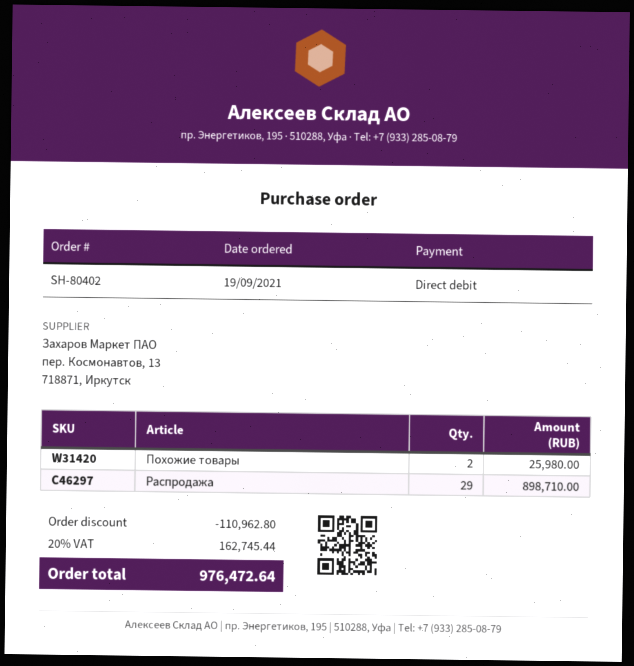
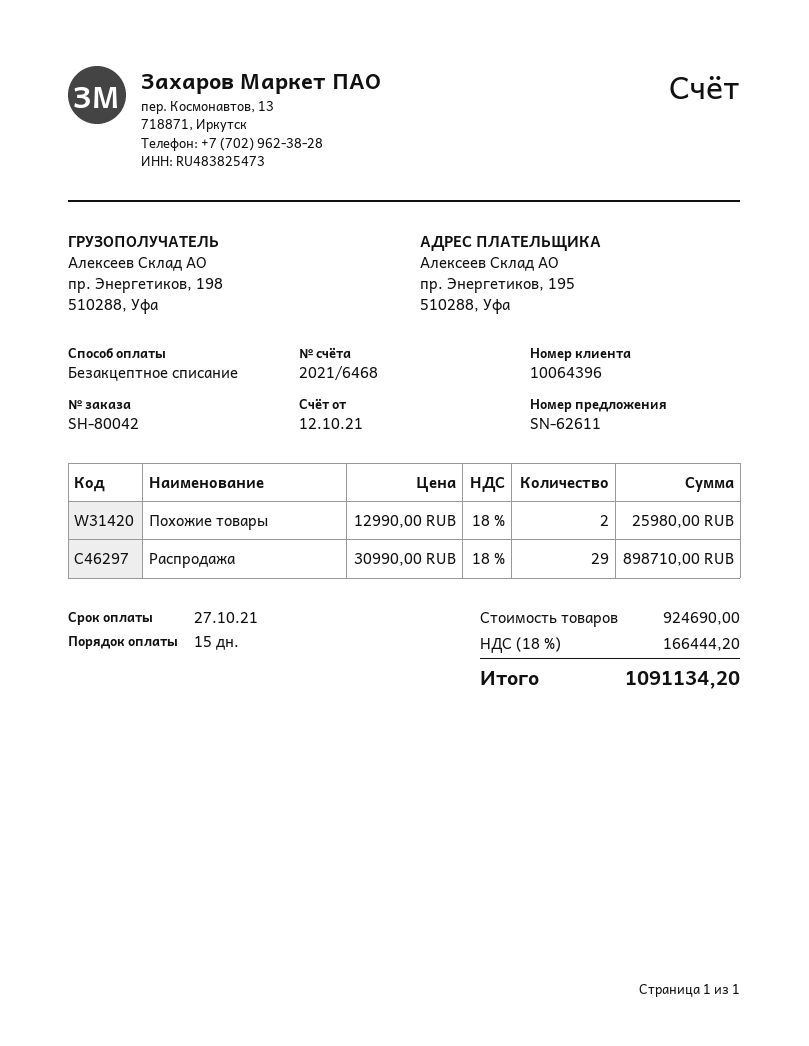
order number: SH-80402 -> SH-80042
discount: 110962.80 -> none
tax: 20% = 162745.44 -> 18% = 166444.20
total: 976472.64 -> 1091134.20

